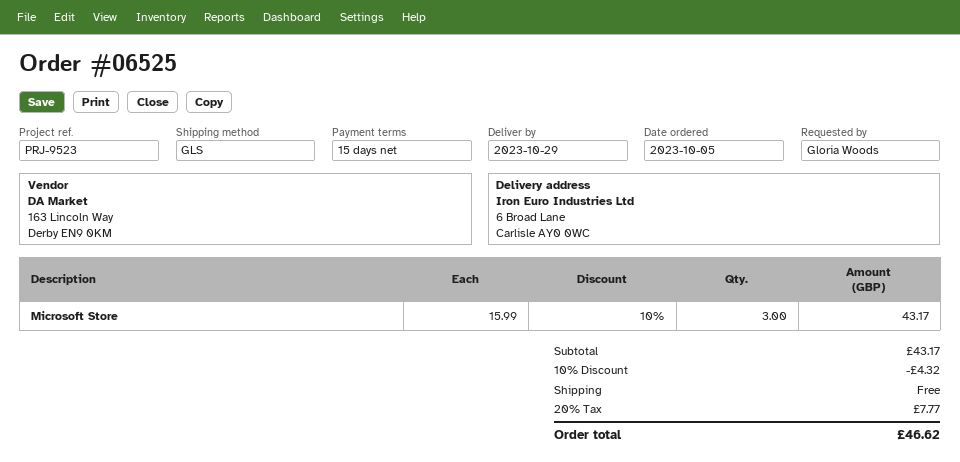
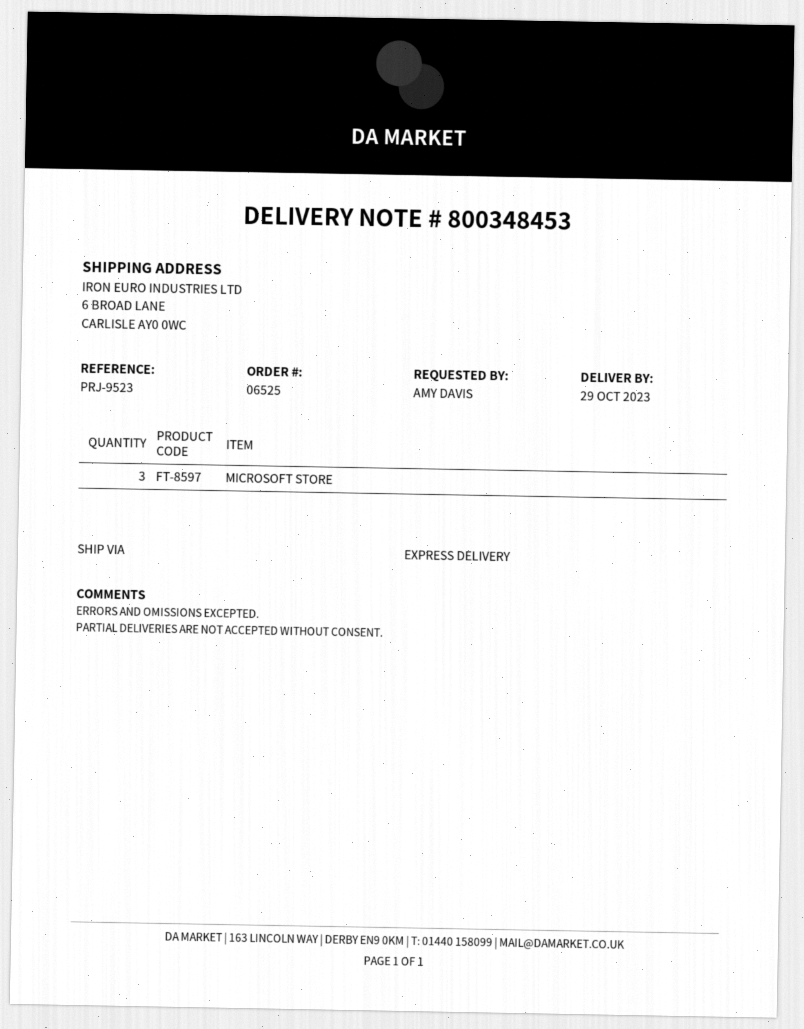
ordered by: Gloria Woods -> AMY DAVIS
shipping method: GLS -> express

